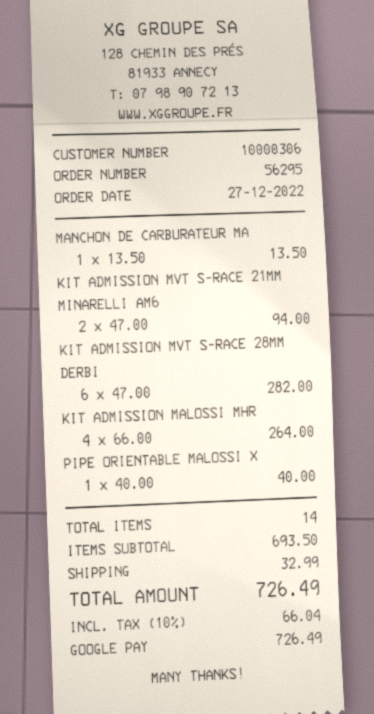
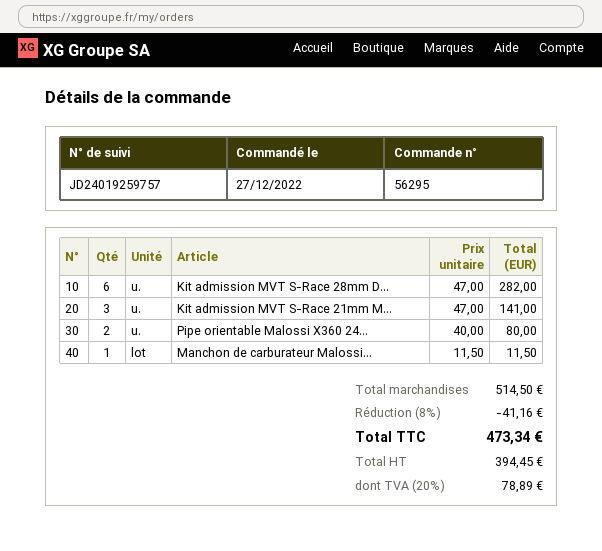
MANCHON DE CARBURATEUR MA: 1 x 13.50 = 13.50 -> 1 x 11.50 = 11.50
KIT ADMISSION MVT S-RACE 21MM MINARELLI AM6: 2 x 47.00 = 94.00 -> 3 x 47.00 = 141.00
KIT ADMISSION MALOSSI MHR: 4 x 66.00 = 264.00 -> none
PIPE ORIENTABLE MALOSSI X: 1 x 40.00 = 40.00 -> 2 x 40.00 = 80.00
subtotal: 693.50 -> 514.50
discount: none -> 8% = 41.16
shipping: 32.99 -> none
tax: 10% = 66.04 -> 20% = 78.89
total: 726.49 -> 473.34

